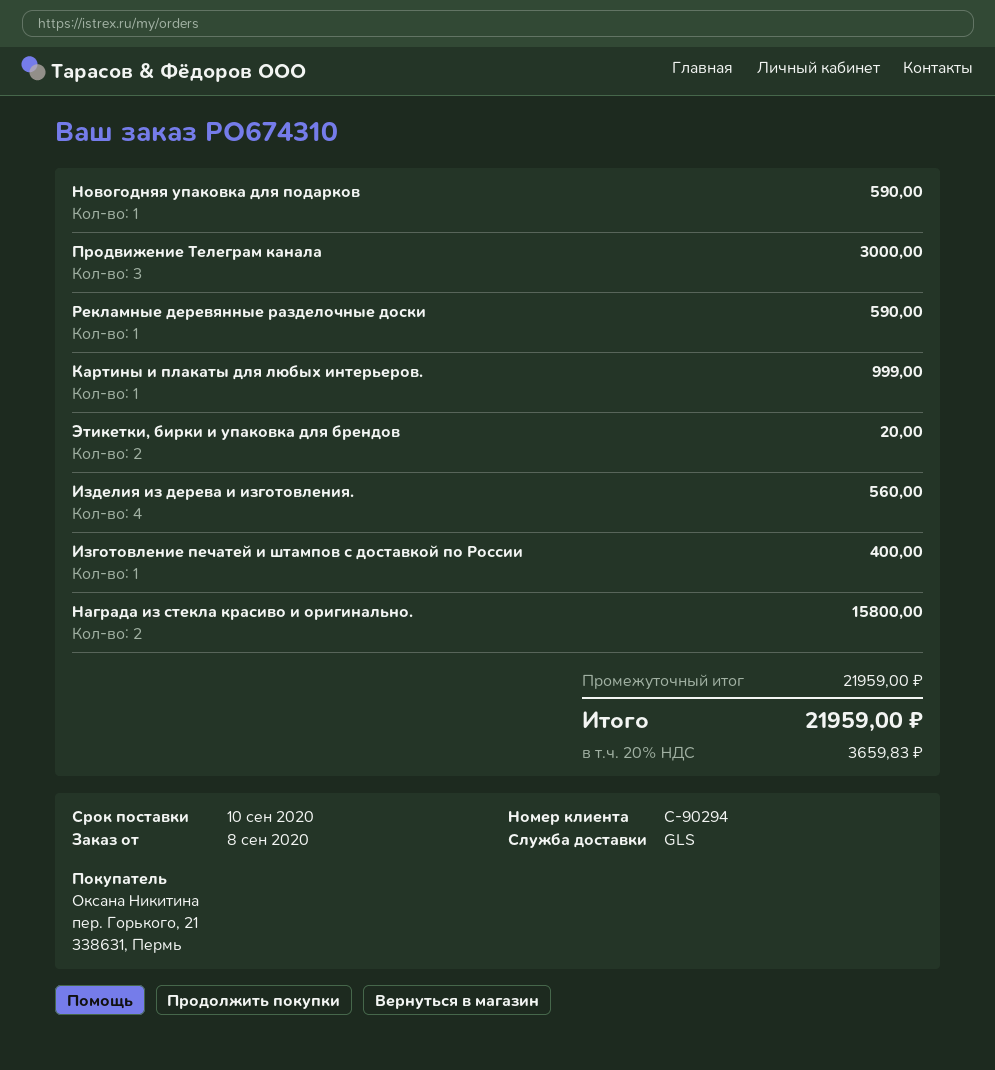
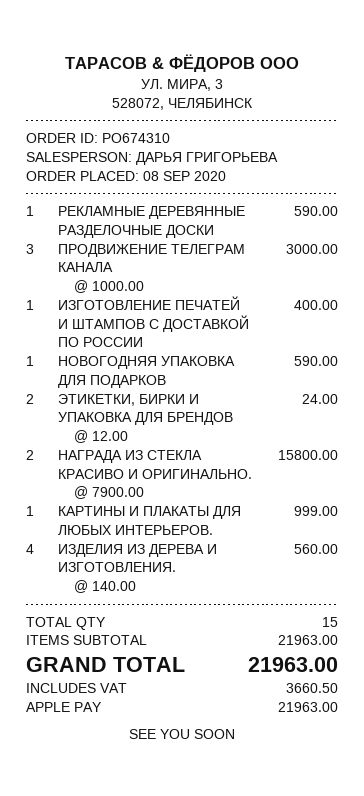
Этикетки, бирки и упаковка для брендов: 2 for 20.00 -> 2 for 24.00
subtotal: 21959.00 -> 21963.00
tax: 3659.83 -> 3660.50
total: 21959.00 -> 21963.00

